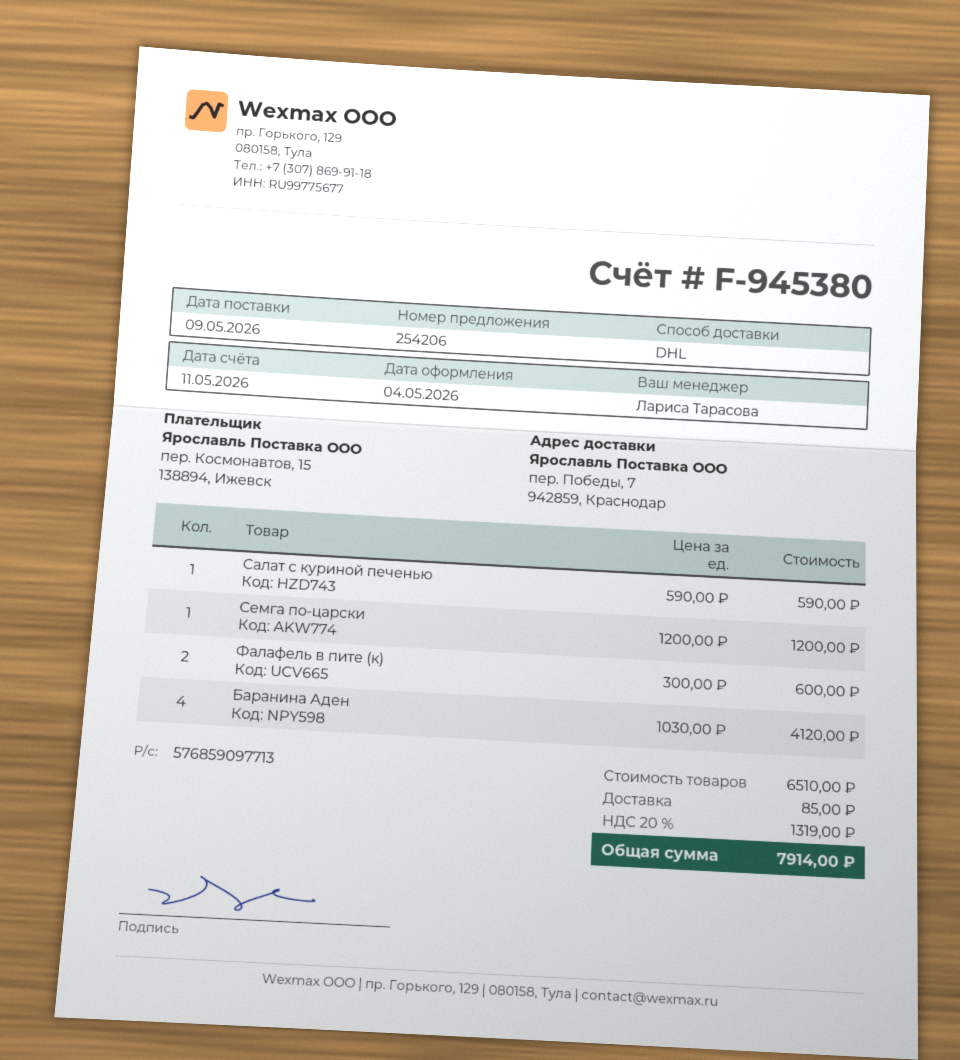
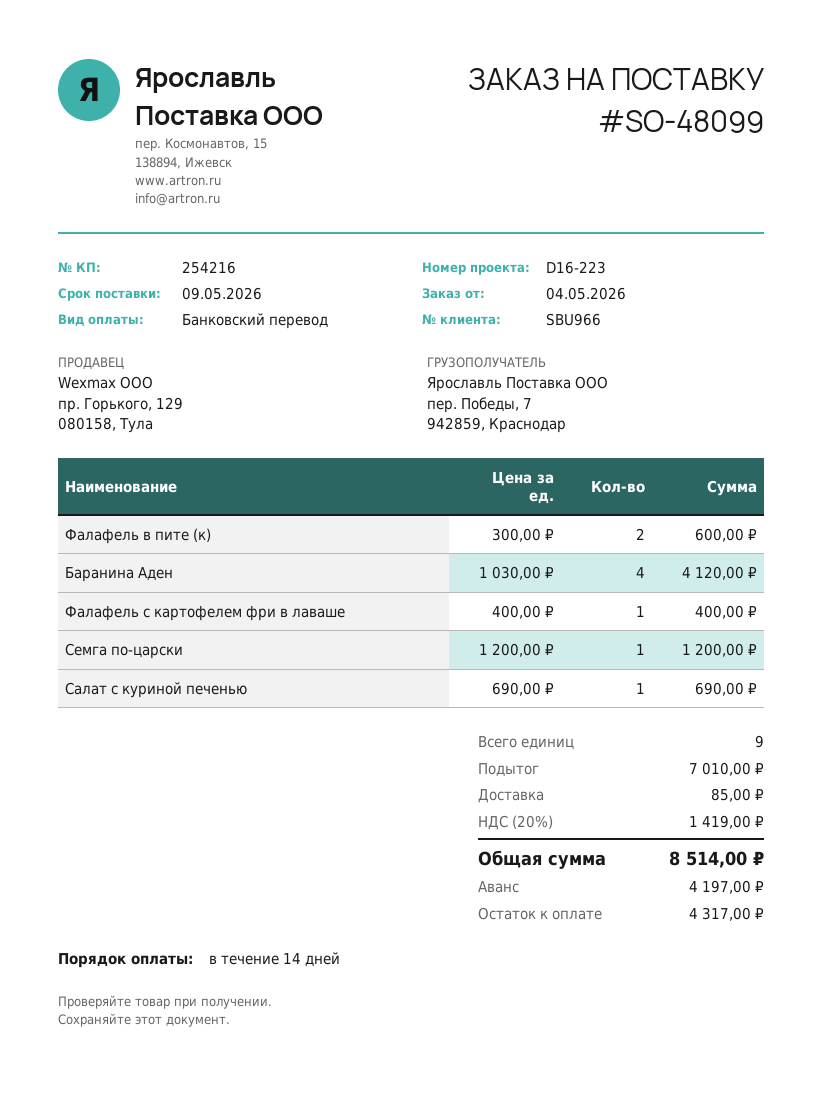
quote number: 254206 -> 254216
Салат с куриной печенью: 1 x 590.00 = 590.00 -> 1 x 690.00 = 690.00
Фалафель с картофелем фри в лаваше: none -> 1 x 400.00 = 400.00
subtotal: 6510.00 -> 7010.00
tax: 20% = 1319.00 -> 20% = 1419.00
total: 7914.00 -> 8514.00

